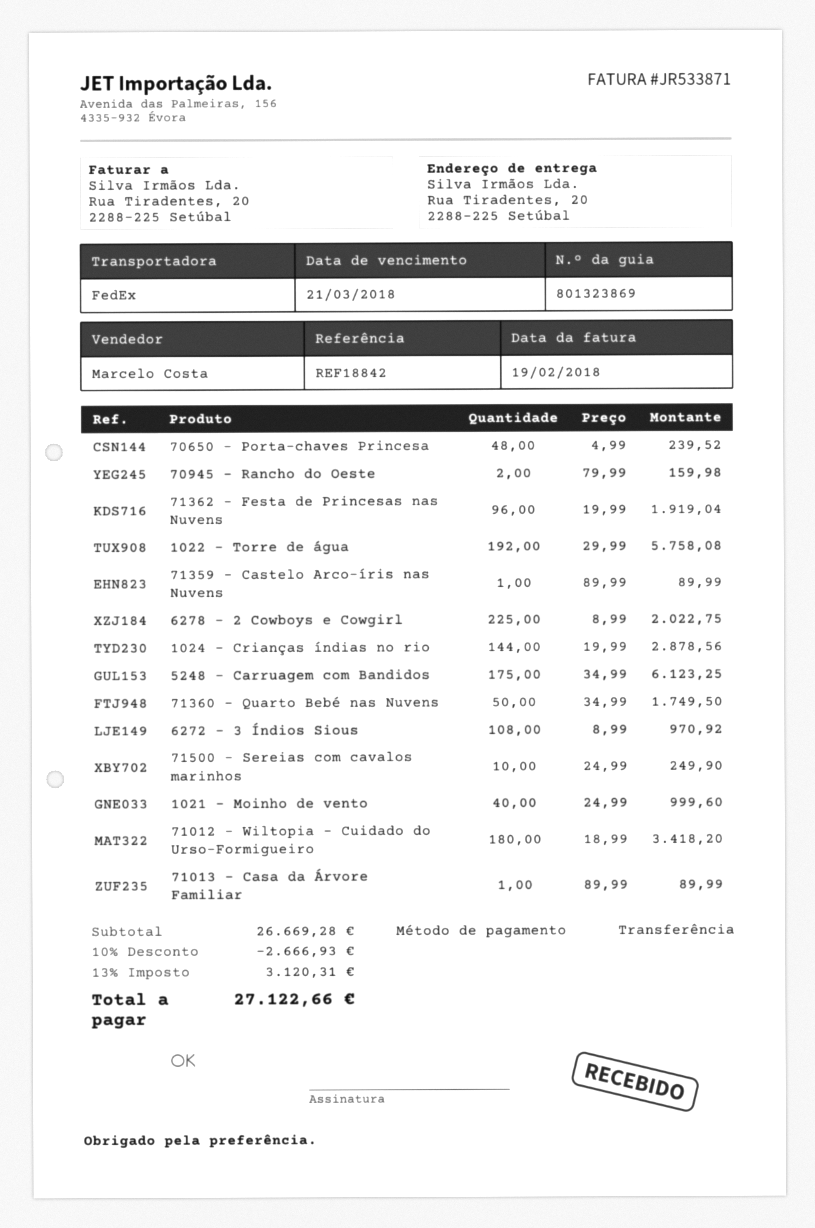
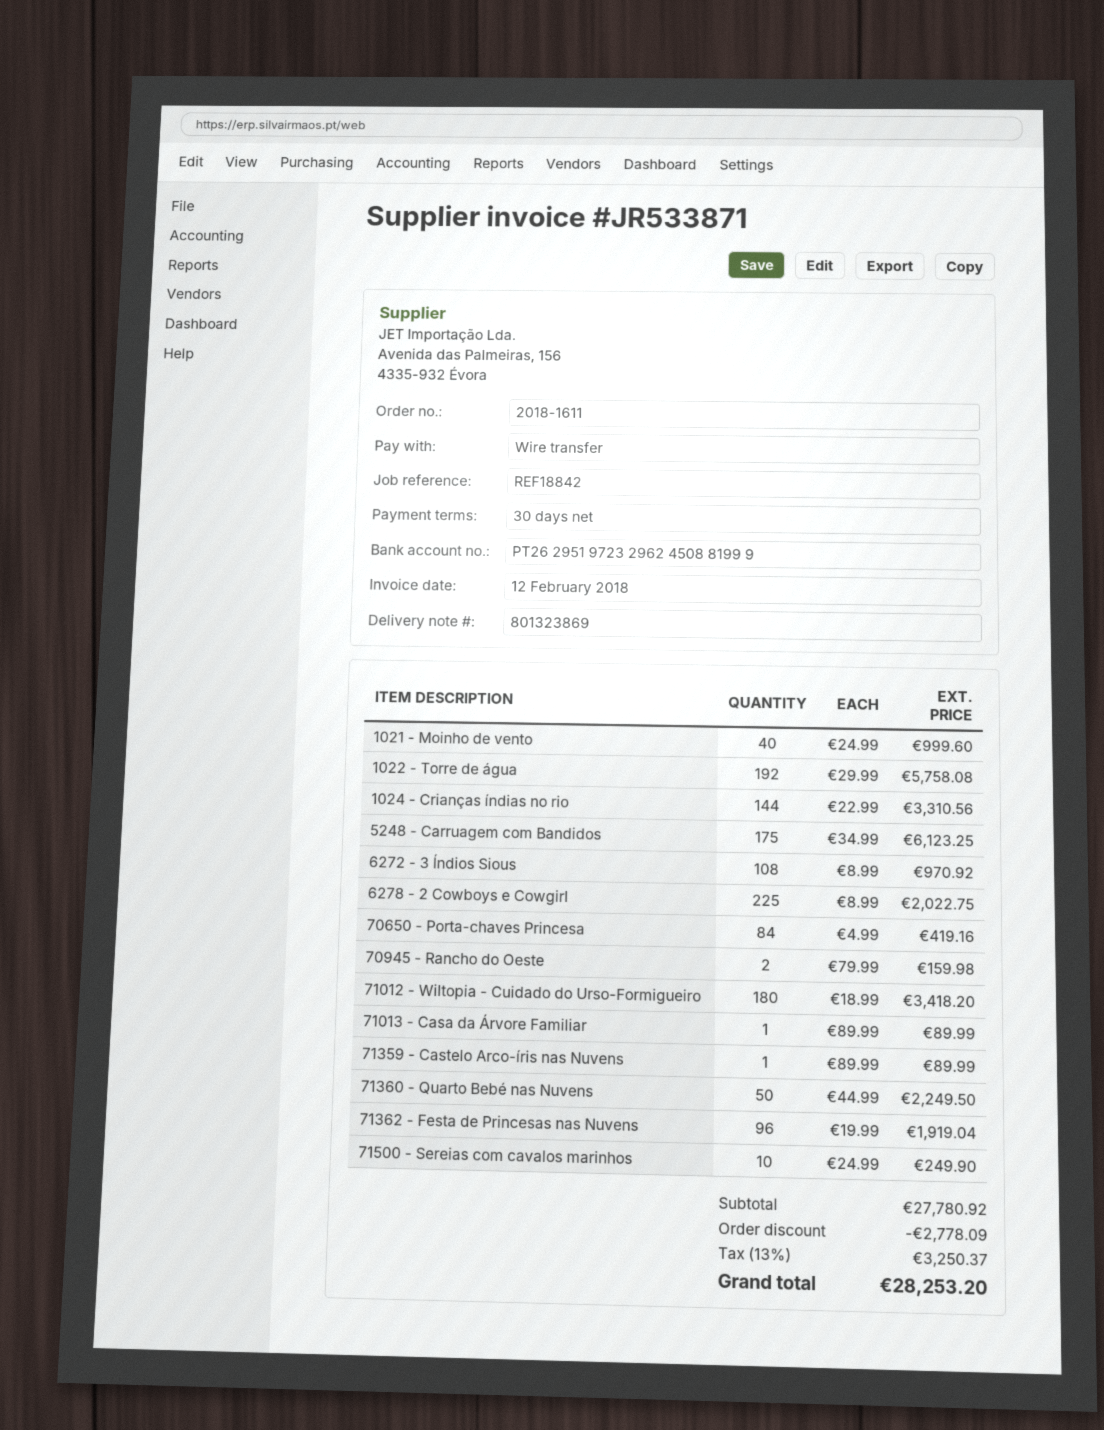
invoice date: 2018-02-19 -> 2018-02-12
70650 - Porta-chaves Princesa: 48 x 4.99 = 239.52 -> 84 x 4.99 = 419.16
1024 - Crianças índias no rio: 144 x 19.99 = 2878.56 -> 144 x 22.99 = 3310.56
71360 - Quarto Bebé nas Nuvens: 50 x 34.99 = 1749.50 -> 50 x 44.99 = 2249.50
subtotal: 26669.28 -> 27780.92
discount: 2666.93 -> 2778.09
tax: 13% = 3120.31 -> 13% = 3250.37
total: 27122.66 -> 28253.20

